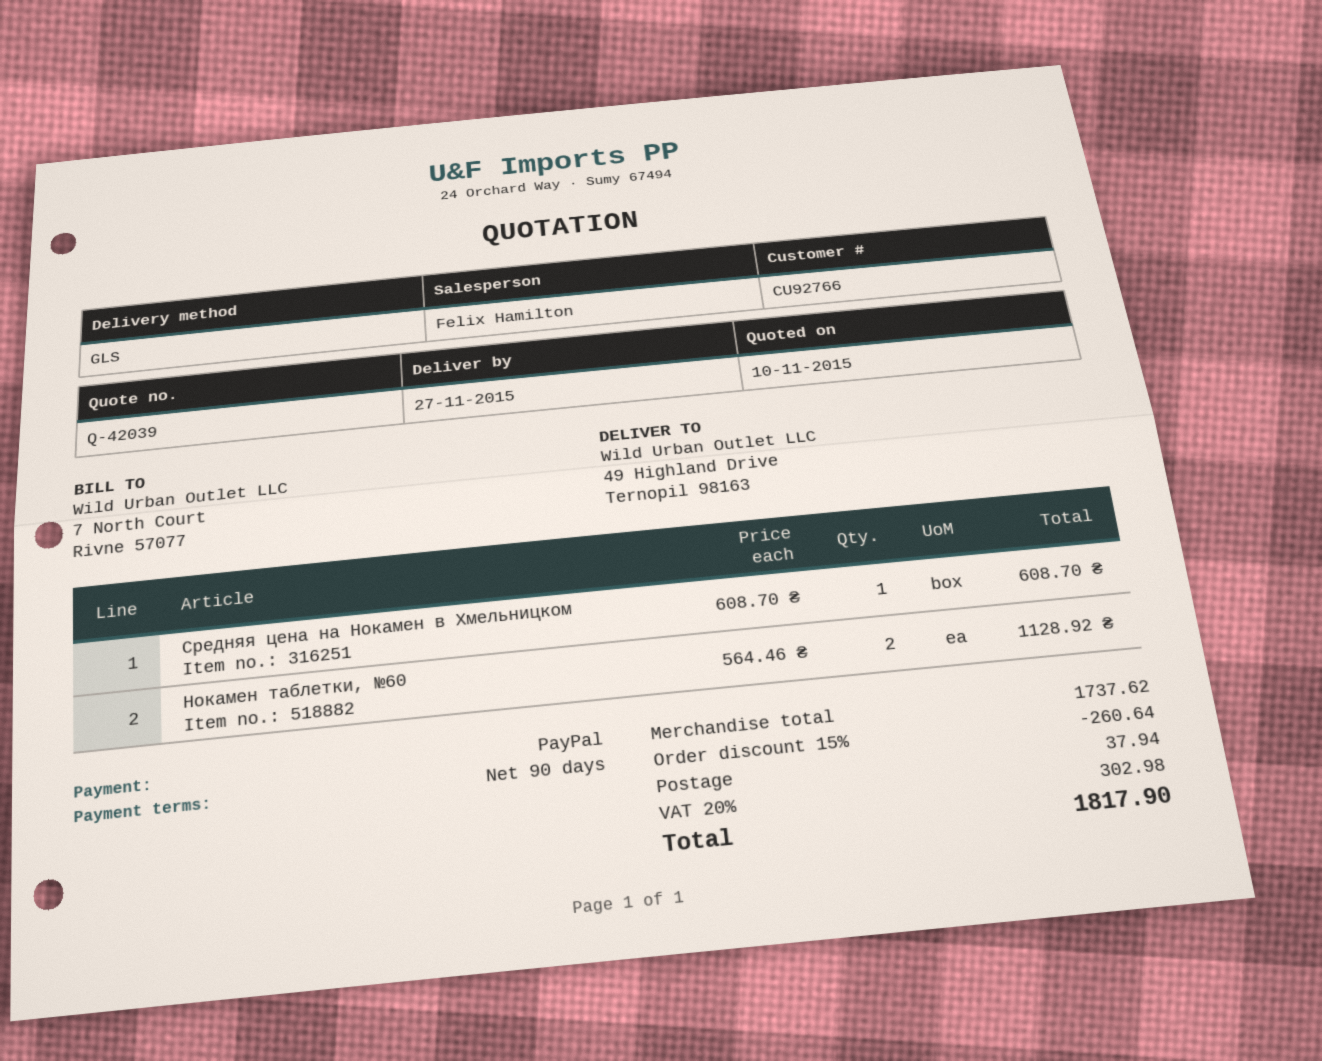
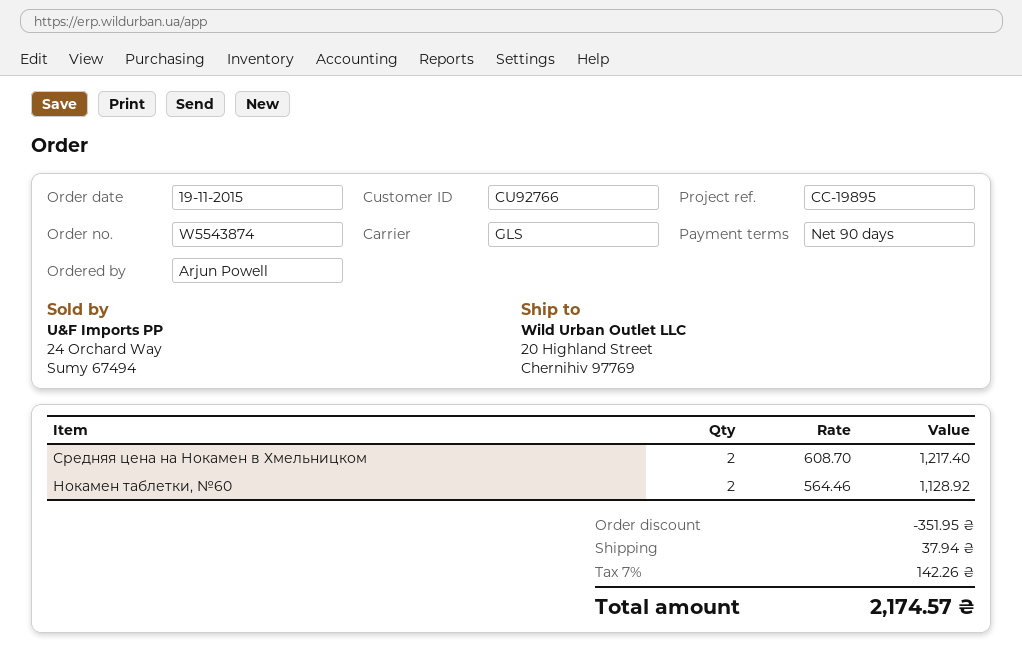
ship to: 49 Highland Drive, Ternopil 98163 -> 20 Highland Street, Chernihiv 97769
Средняя цена на Нокамен в Хмельницком: 1 x 608.70 = 608.70 -> 2 x 608.70 = 1217.40
discount: 260.64 -> 351.95
tax: 20% = 302.98 -> 7% = 142.26
total: 1817.90 -> 2174.57

